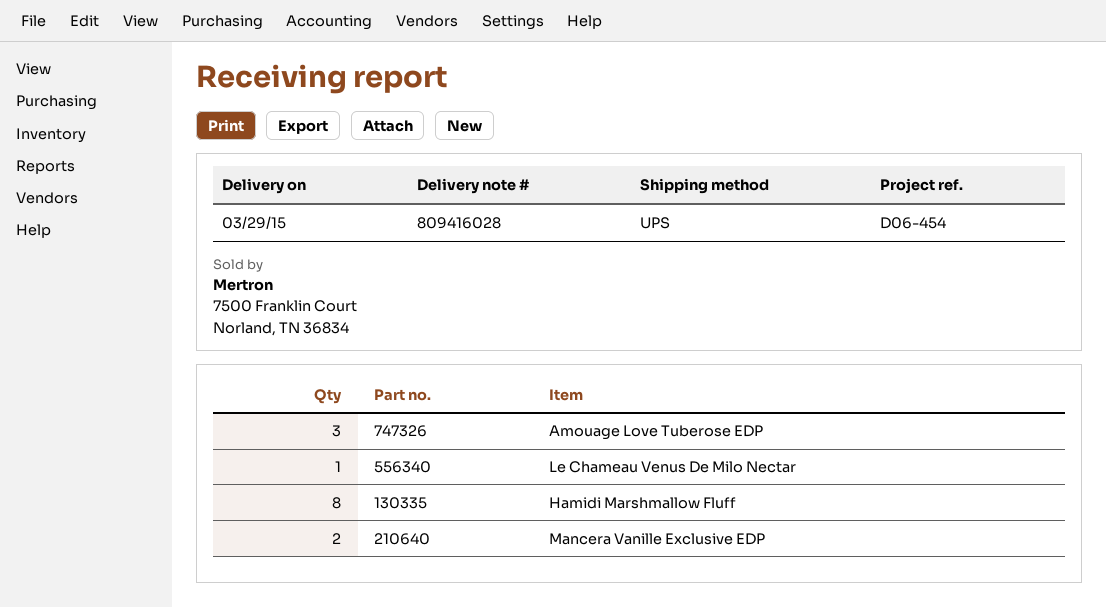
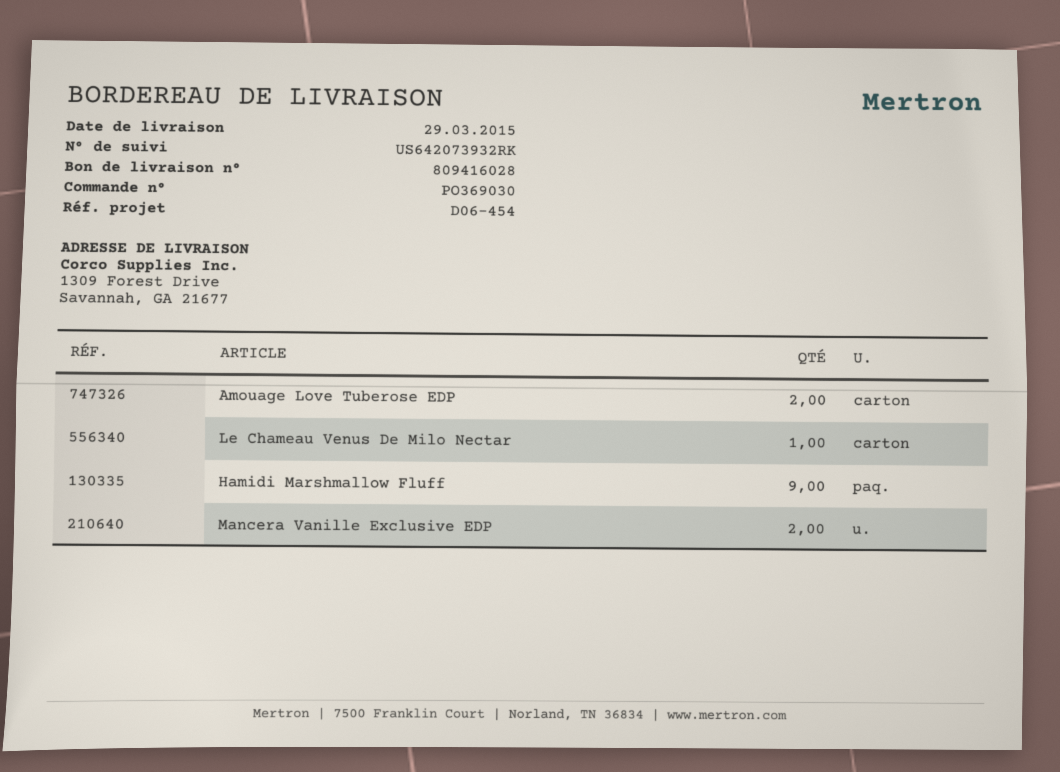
Amouage Love Tuberose EDP: 3 -> 2
Hamidi Marshmallow Fluff: 8 -> 9

